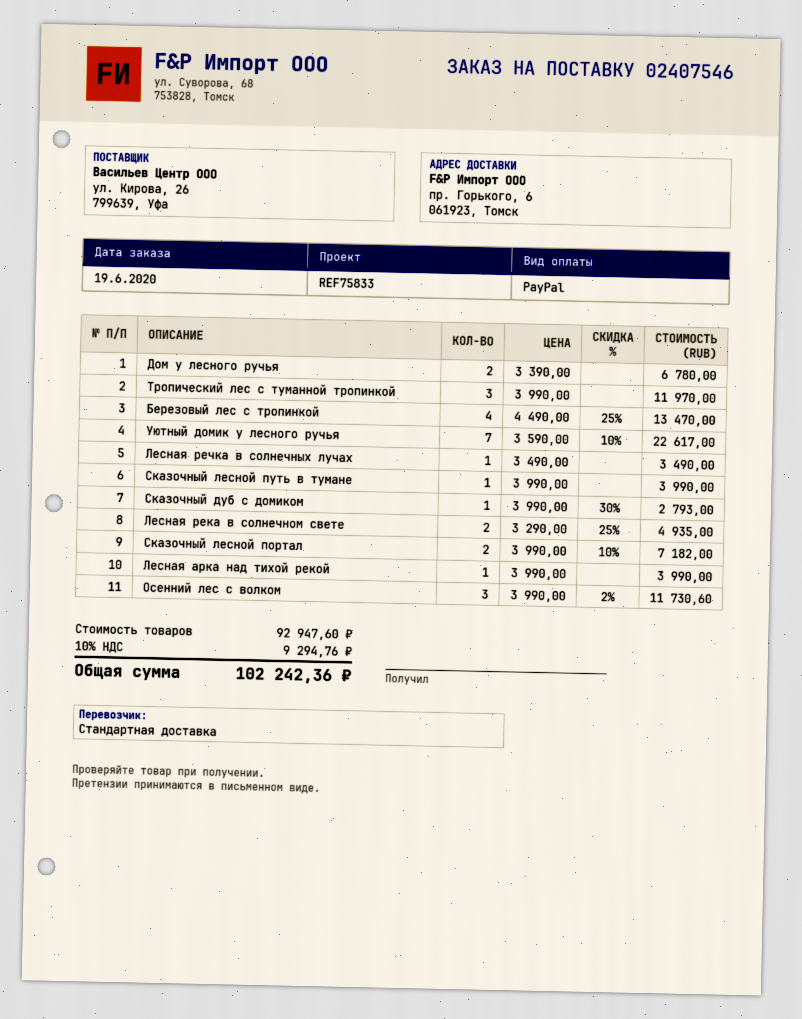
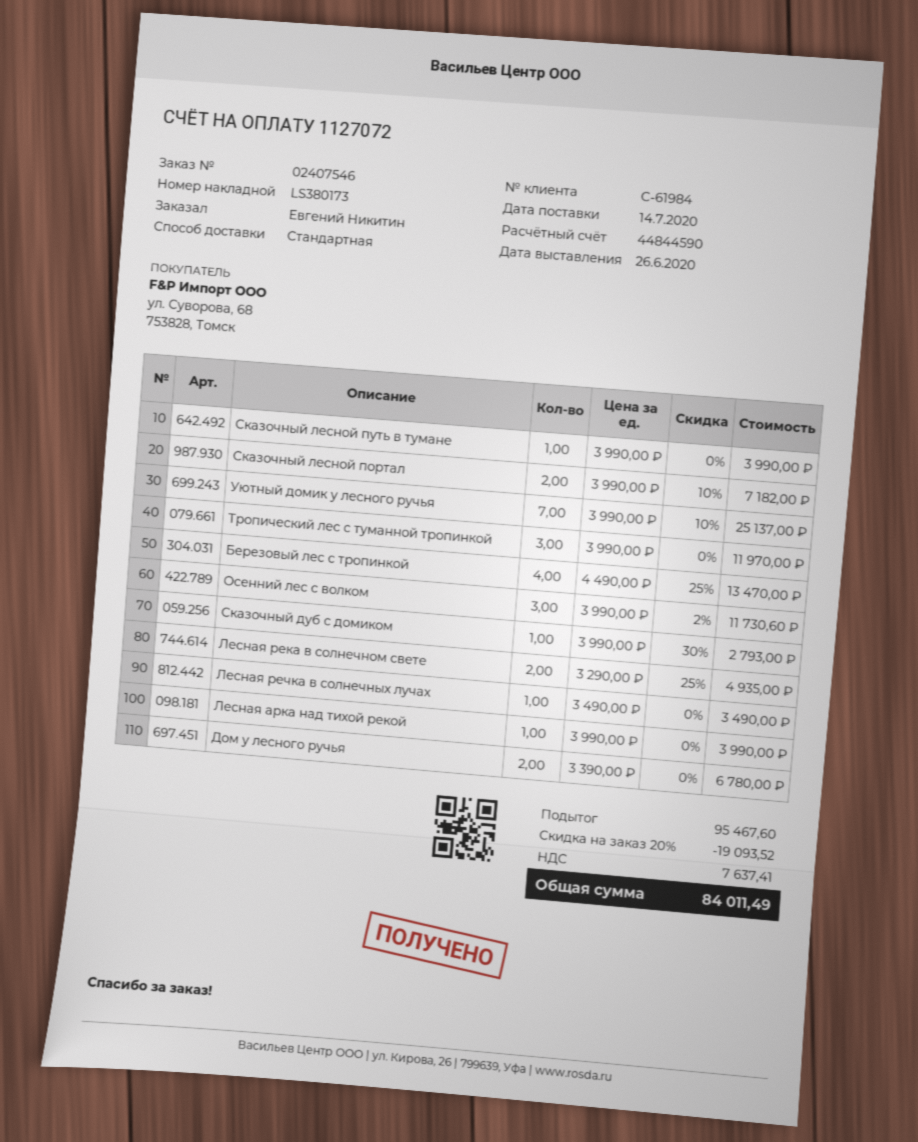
Уютный домик у лесного ручья: 7 x 3590.00 - 10% = 22617.00 -> 7 x 3990.00 - 10% = 25137.00
subtotal: 92947.60 -> 95467.60
discount: none -> 20% = 19093.52
tax: 9294.76 -> 7637.41
total: 102242.36 -> 84011.49

